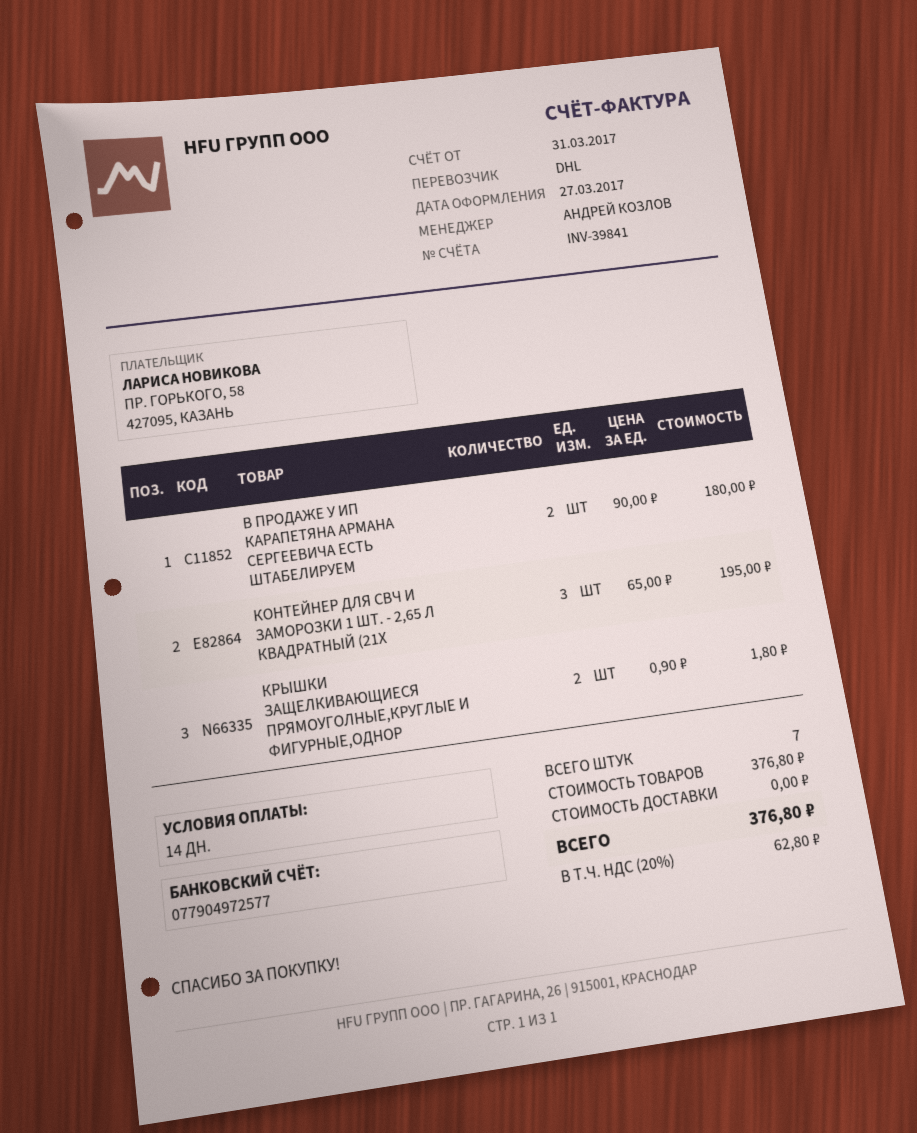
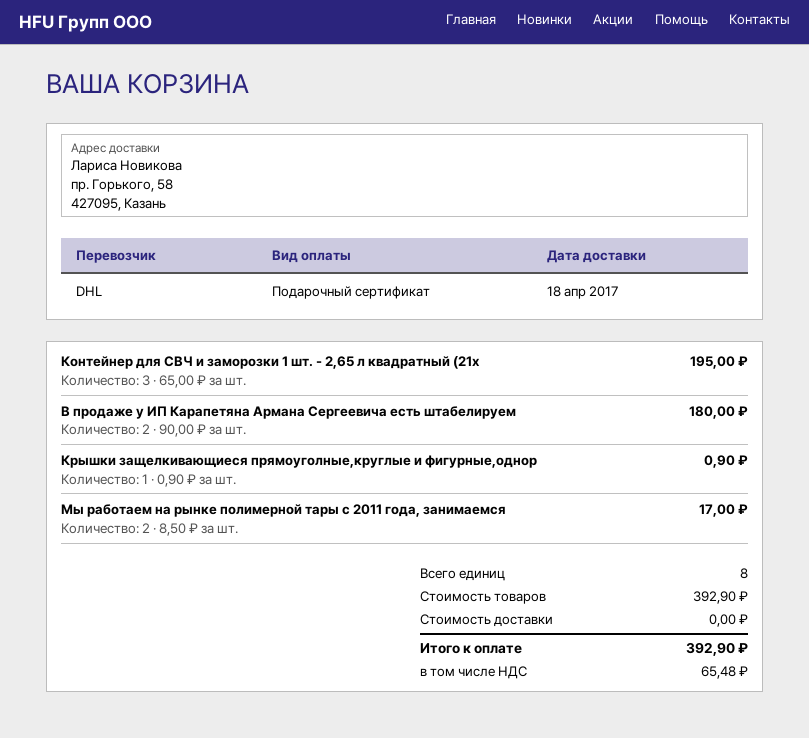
КРЫШКИ ЗАЩЕЛКИВАЮЩИЕСЯ ПРЯМОУГОЛНЫЕ,КРУГЛЫЕ И ФИГУРНЫЕ,ОДНОР: 2 x 0.90 = 1.80 -> 1 x 0.90 = 0.90
Мы работаем на рынке полимерной тары с 2011 года, занимаемся: none -> 2 x 8.50 = 17.00
total quantity: 7 -> 8
subtotal: 376.80 -> 392.90
tax: 62.80 -> 65.48
total: 376.80 -> 392.90

